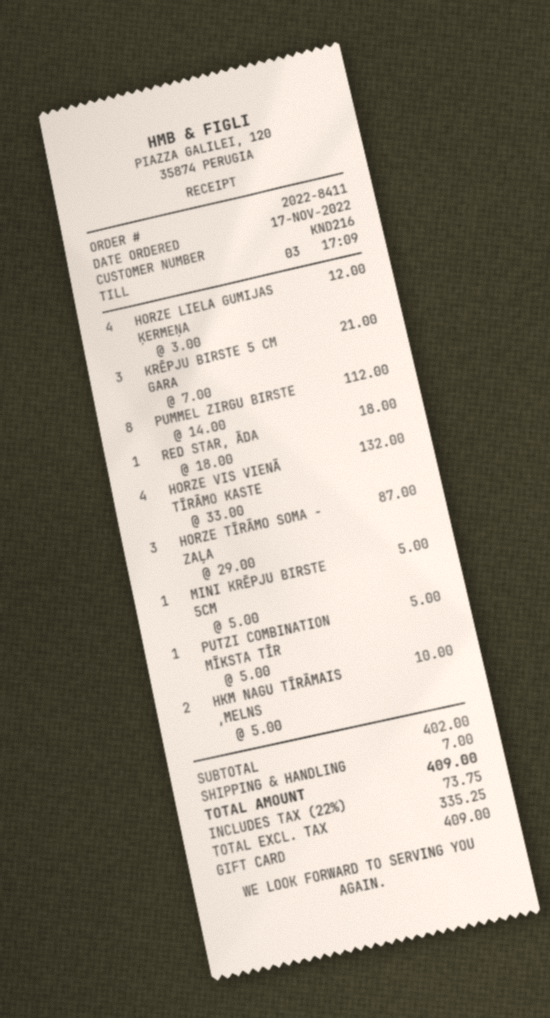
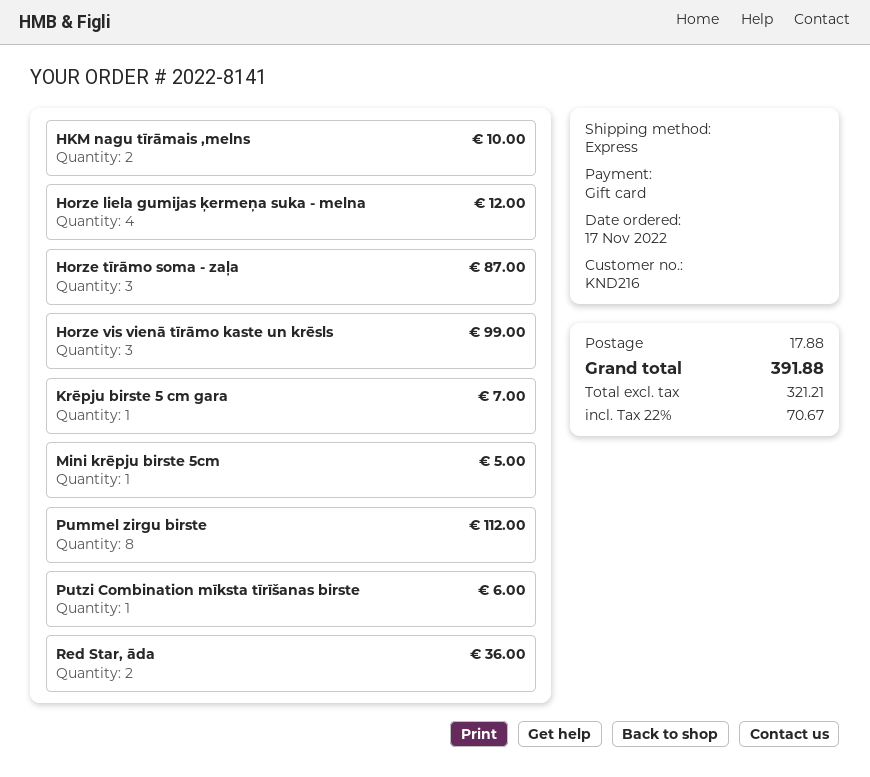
order number: 2022-8411 -> 2022-8141
KRĒPJU BIRSTE 5 CM GARA: 3 for 21.00 -> 1 for 7.00
RED STAR, ĀDA: 1 for 18.00 -> 2 for 36.00
HORZE VIS VIENĀ TĪRĀMO KASTE: 4 for 132.00 -> 3 for 99.00
PUTZI COMBINATION MĪKSTA TĪR: 1 for 5.00 -> 1 for 6.00
shipping: 7.00 -> 17.88
net: 335.25 -> 321.21
tax: 22% = 73.75 -> 22% = 70.67
total: 409.00 -> 391.88

